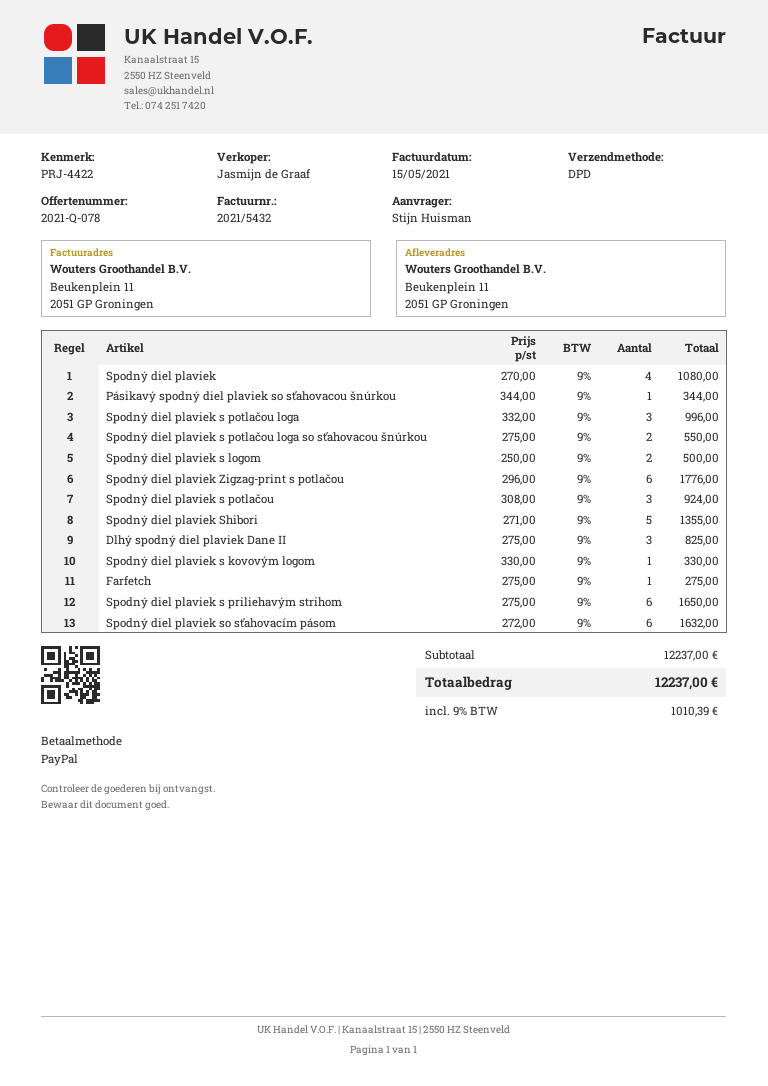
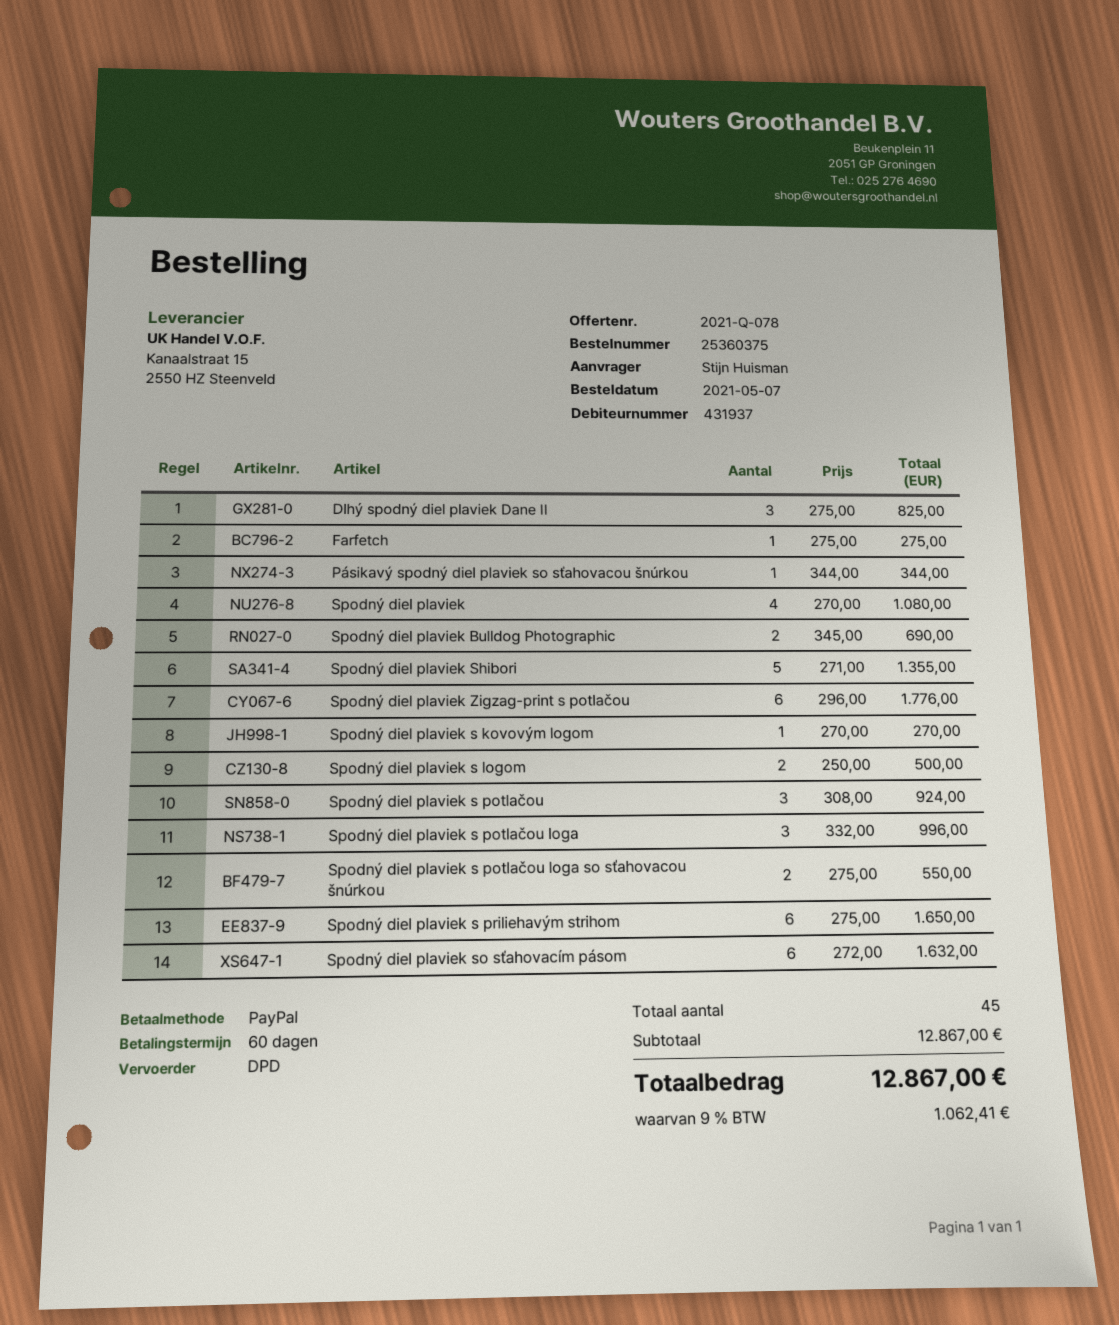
Spodný diel plaviek s kovovým logom: 1 x 330.00 = 330.00 -> 1 x 270.00 = 270.00
Spodný diel plaviek Bulldog Photographic: none -> 2 x 345.00 = 690.00
subtotal: 12237.00 -> 12867.00
tax: 9% = 1010.39 -> 9% = 1062.41
total: 12237.00 -> 12867.00

